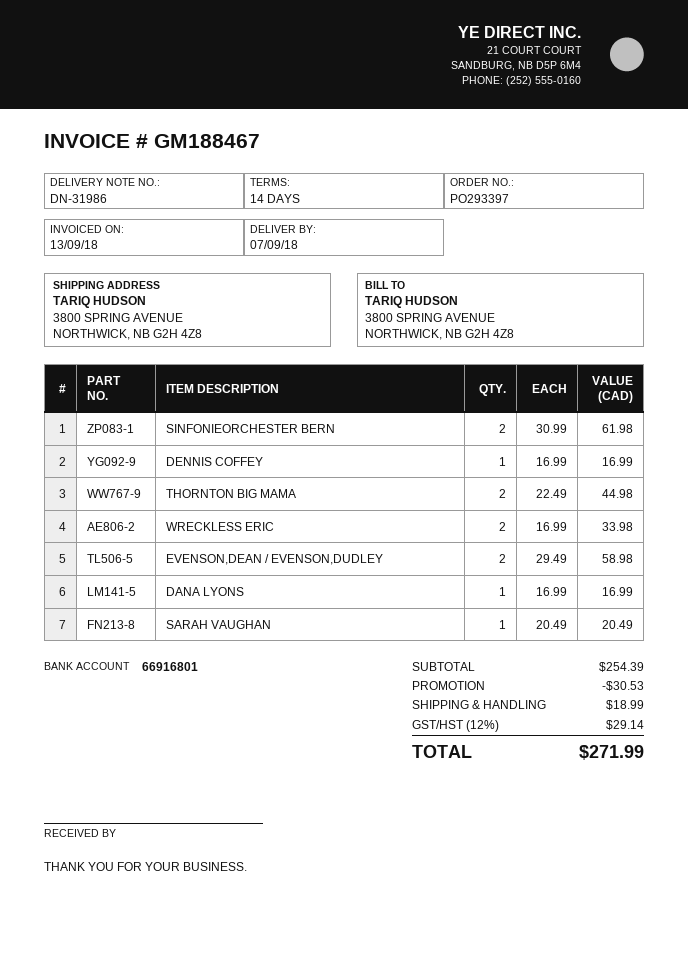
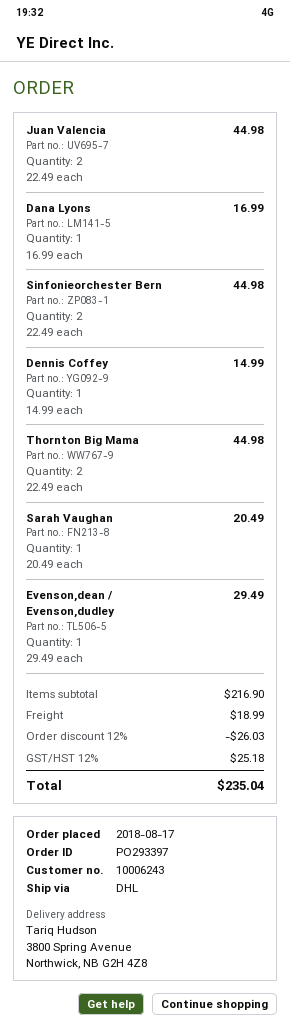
SINFONIEORCHESTER BERN: 2 x 30.99 = 61.98 -> 2 x 22.49 = 44.98
DENNIS COFFEY: 1 x 16.99 = 16.99 -> 1 x 14.99 = 14.99
WRECKLESS ERIC: 2 x 16.99 = 33.98 -> none
EVENSON,DEAN / EVENSON,DUDLEY: 2 x 29.49 = 58.98 -> 1 x 29.49 = 29.49
Juan Valencia: none -> 2 x 22.49 = 44.98
subtotal: 254.39 -> 216.90
discount: 30.53 -> 26.03
tax: 12% = 29.14 -> 12% = 25.18
total: 271.99 -> 235.04

